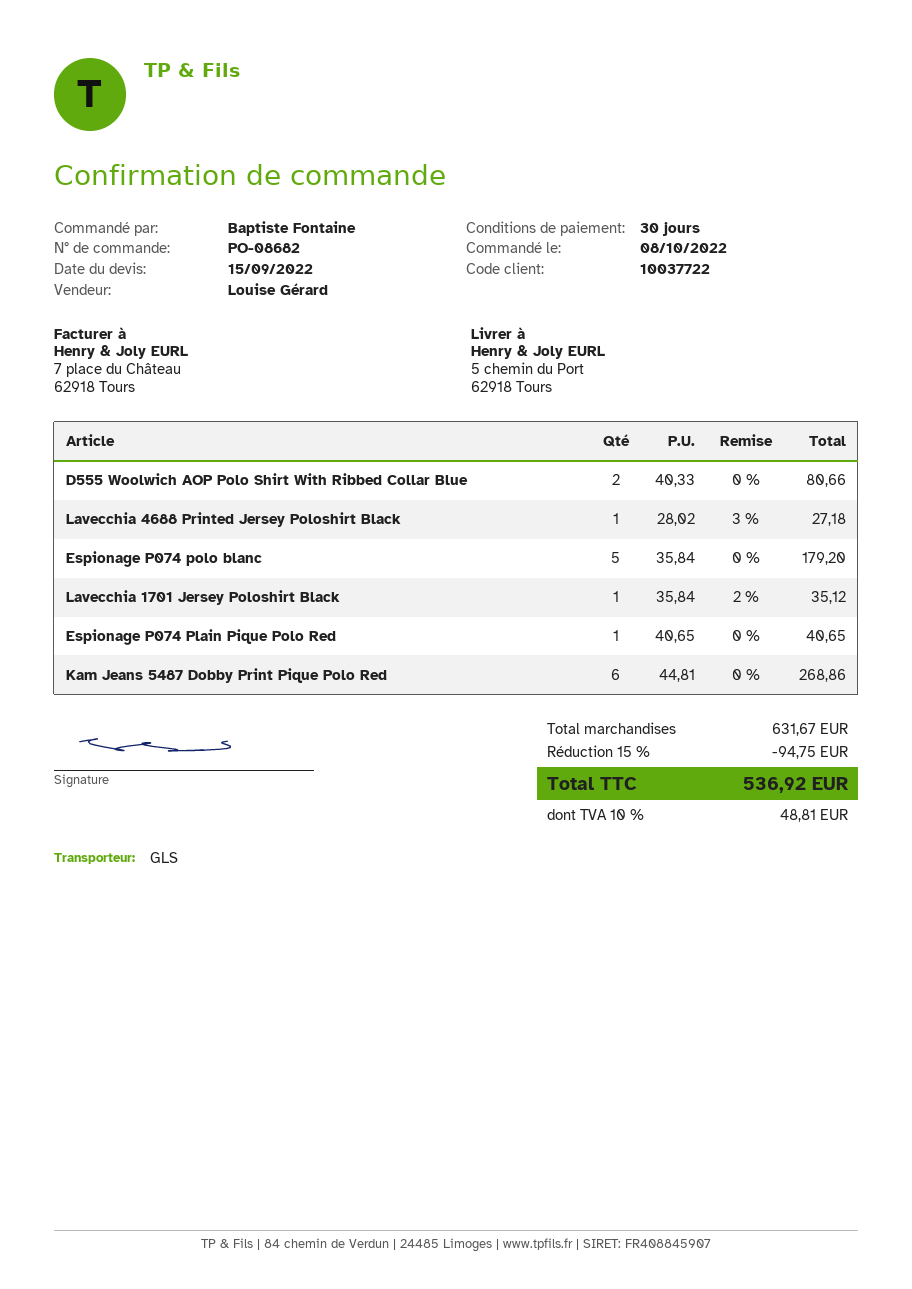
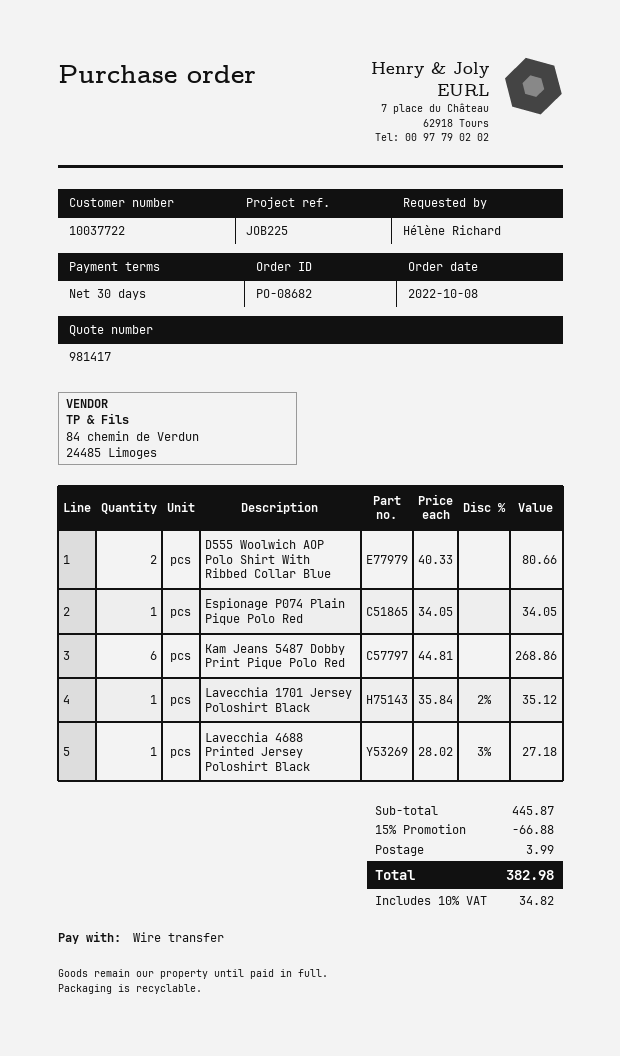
ordered by: Baptiste Fontaine -> Hélène Richard
Espionage P074 polo blanc: 5 x 35.84 = 179.20 -> none
Espionage P074 Plain Pique Polo Red: 1 x 40.65 = 40.65 -> 1 x 34.05 = 34.05
subtotal: 631.67 -> 445.87
discount: 15% = 94.75 -> 15% = 66.88
shipping: none -> 3.99
tax: 10% = 48.81 -> 10% = 34.82
total: 536.92 -> 382.98

